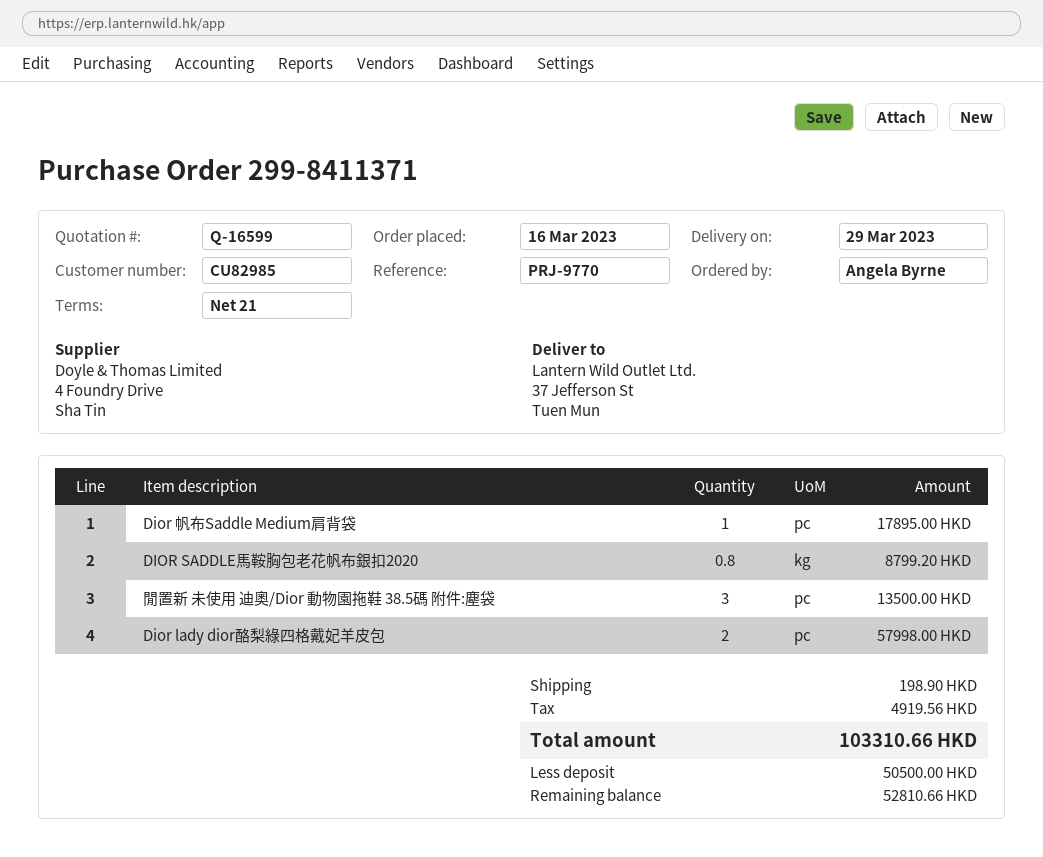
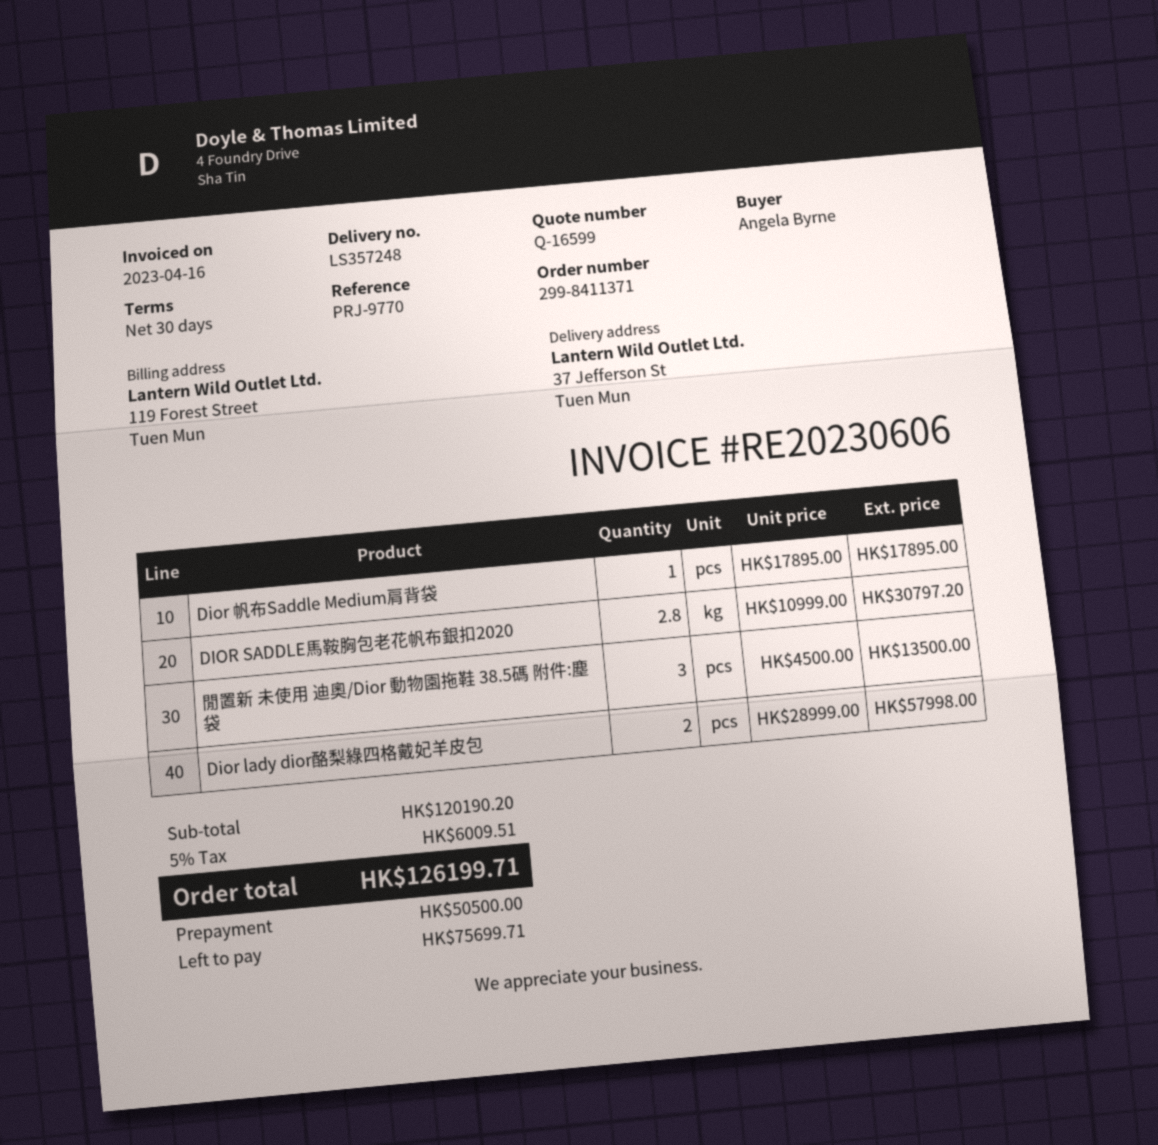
payment terms: 21 days -> 30 days
DIOR SADDLE馬鞍胸包老花帆布銀扣2020: 0.8 for 8799.20 -> 2.8 for 30797.20
shipping: 198.90 -> none
tax: 4919.56 -> 6009.51
total: 103310.66 -> 126199.71
balance: 52810.66 -> 75699.71

